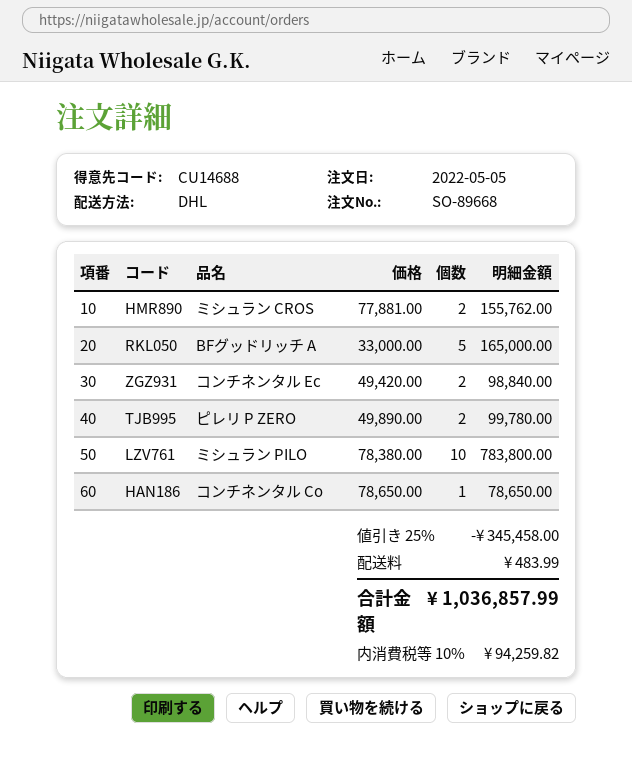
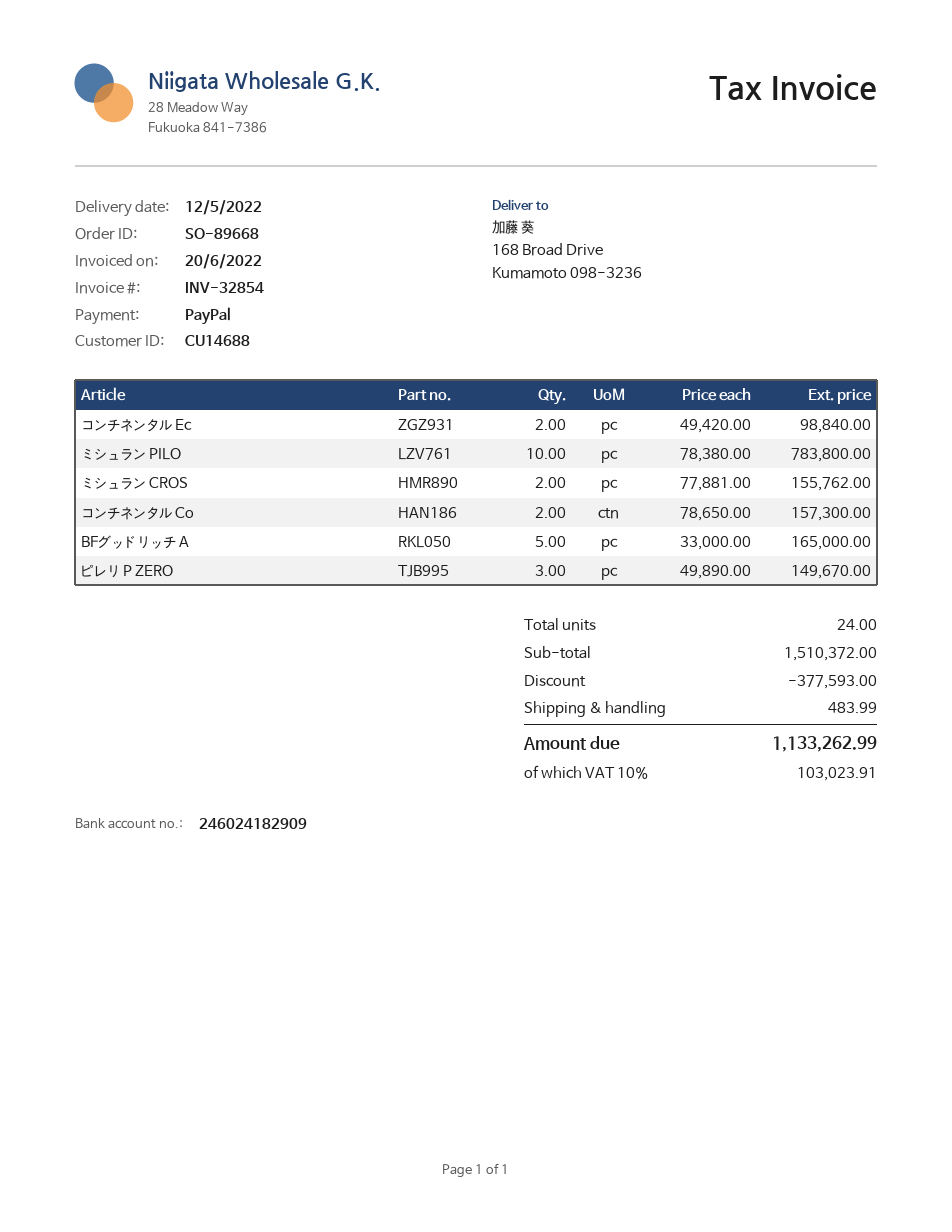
ピレリ P ZERO: 2 x 49890.00 = 99780.00 -> 3 x 49890.00 = 149670.00
コンチネンタル Co: 1 x 78650.00 = 78650.00 -> 2 x 78650.00 = 157300.00
discount: 345458.00 -> 377593.00
tax: 10% = 94259.82 -> 10% = 103023.91
total: 1036857.99 -> 1133262.99

